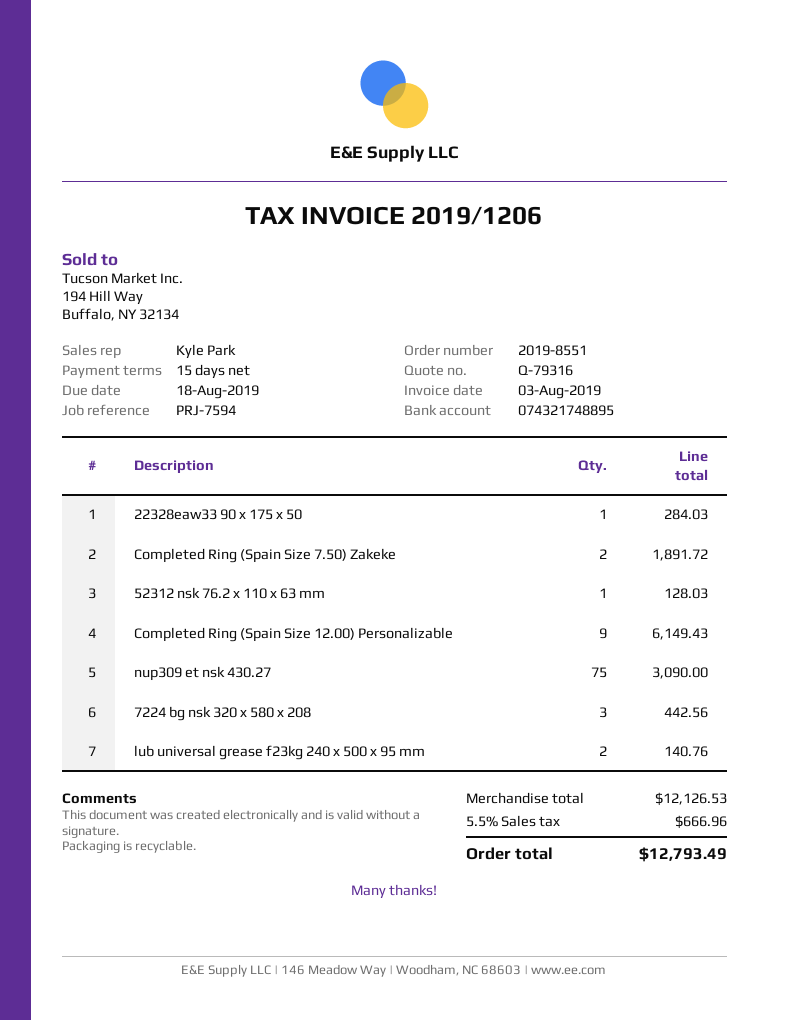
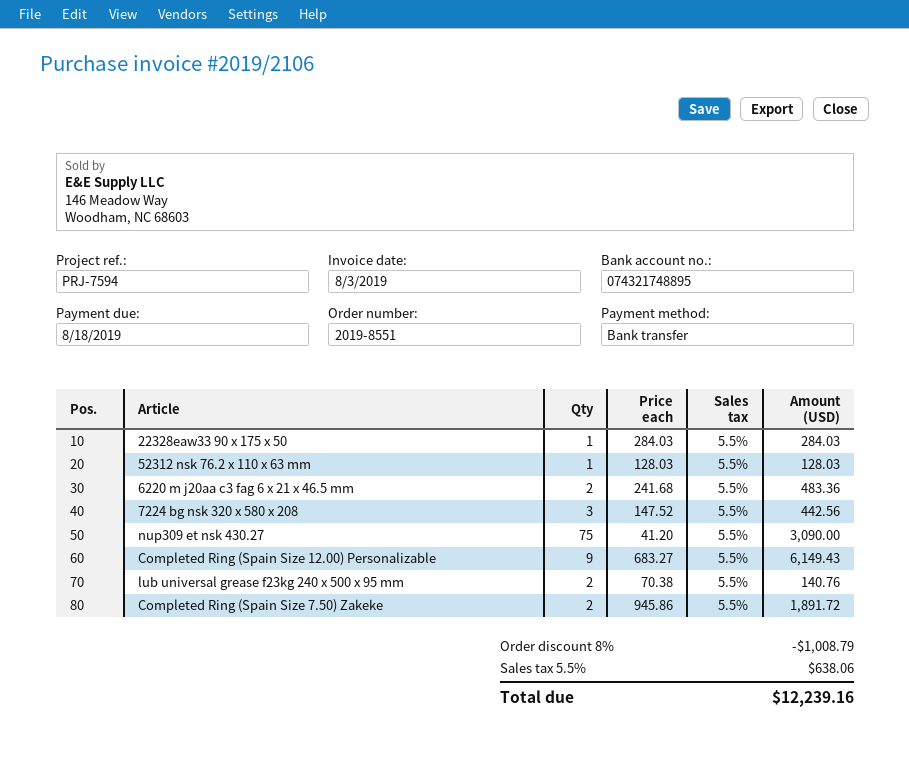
invoice number: 2019/1206 -> 2019/2106
6220 m j20aa c3 fag 6 x 21 x 46.5 mm: none -> 2 for 483.36
discount: none -> 8% = 1008.79
tax: 5.5% = 666.96 -> 5.5% = 638.06
total: 12793.49 -> 12239.16

